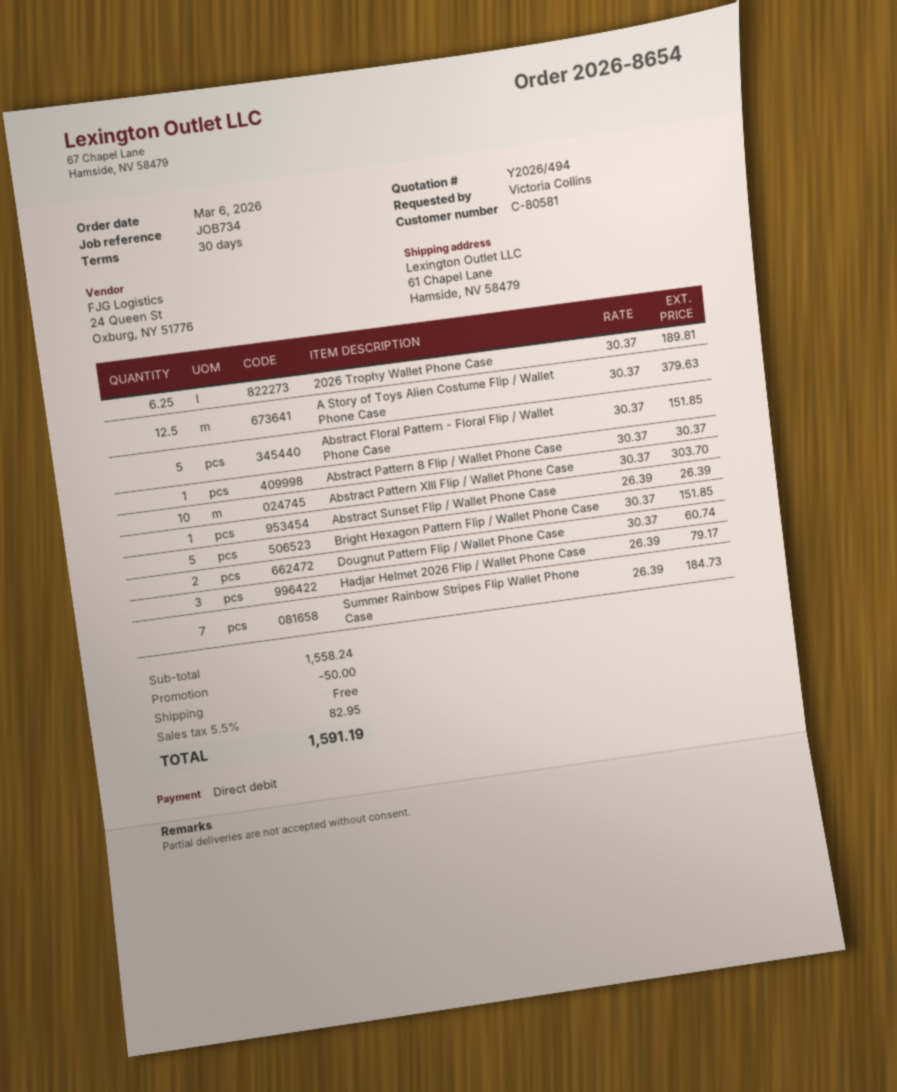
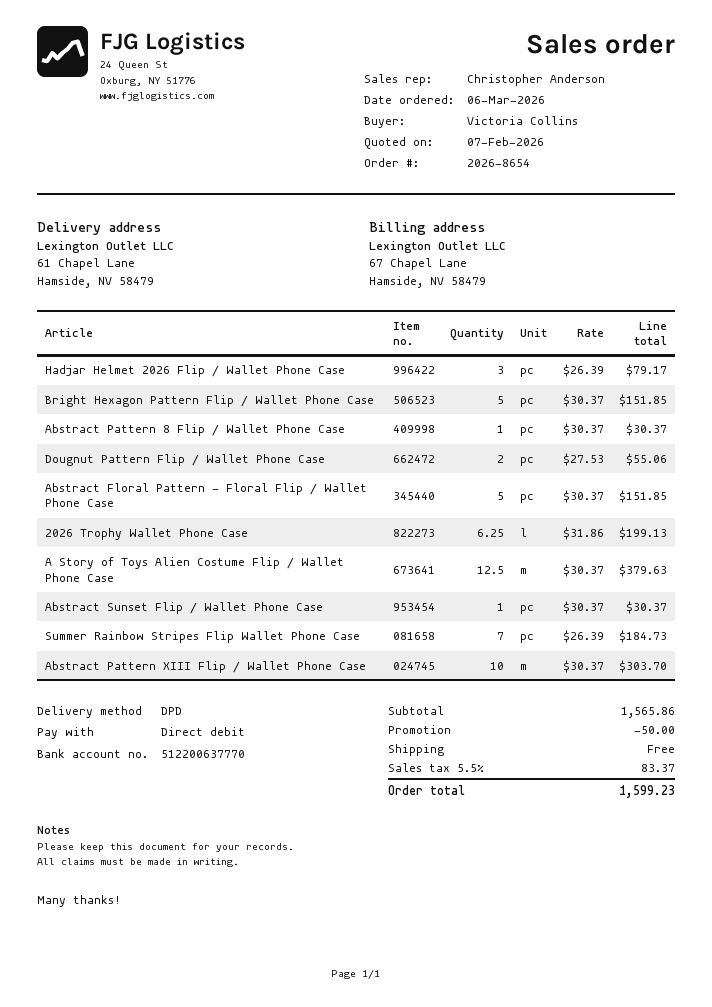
2026 Trophy Wallet Phone Case: 6.25 x 30.37 = 189.81 -> 6.25 x 31.86 = 199.13
Abstract Sunset Flip / Wallet Phone Case: 1 x 26.39 = 26.39 -> 1 x 30.37 = 30.37
Dougnut Pattern Flip / Wallet Phone Case: 2 x 30.37 = 60.74 -> 2 x 27.53 = 55.06
subtotal: 1558.24 -> 1565.86
tax: 5.5% = 82.95 -> 5.5% = 83.37
total: 1591.19 -> 1599.23

